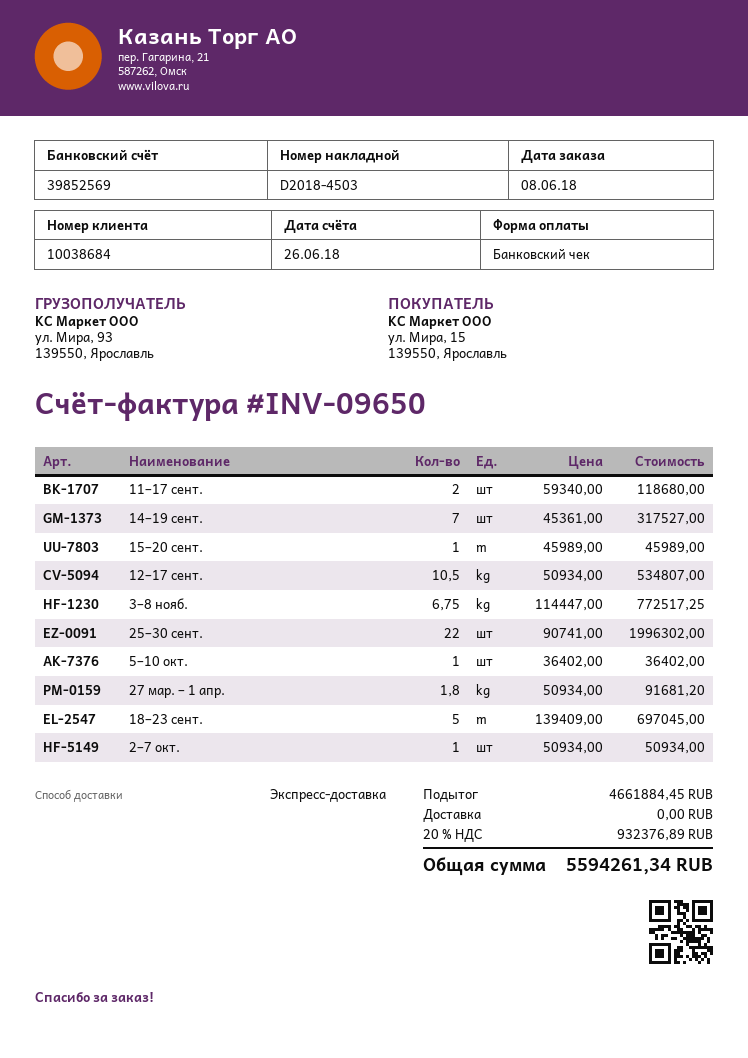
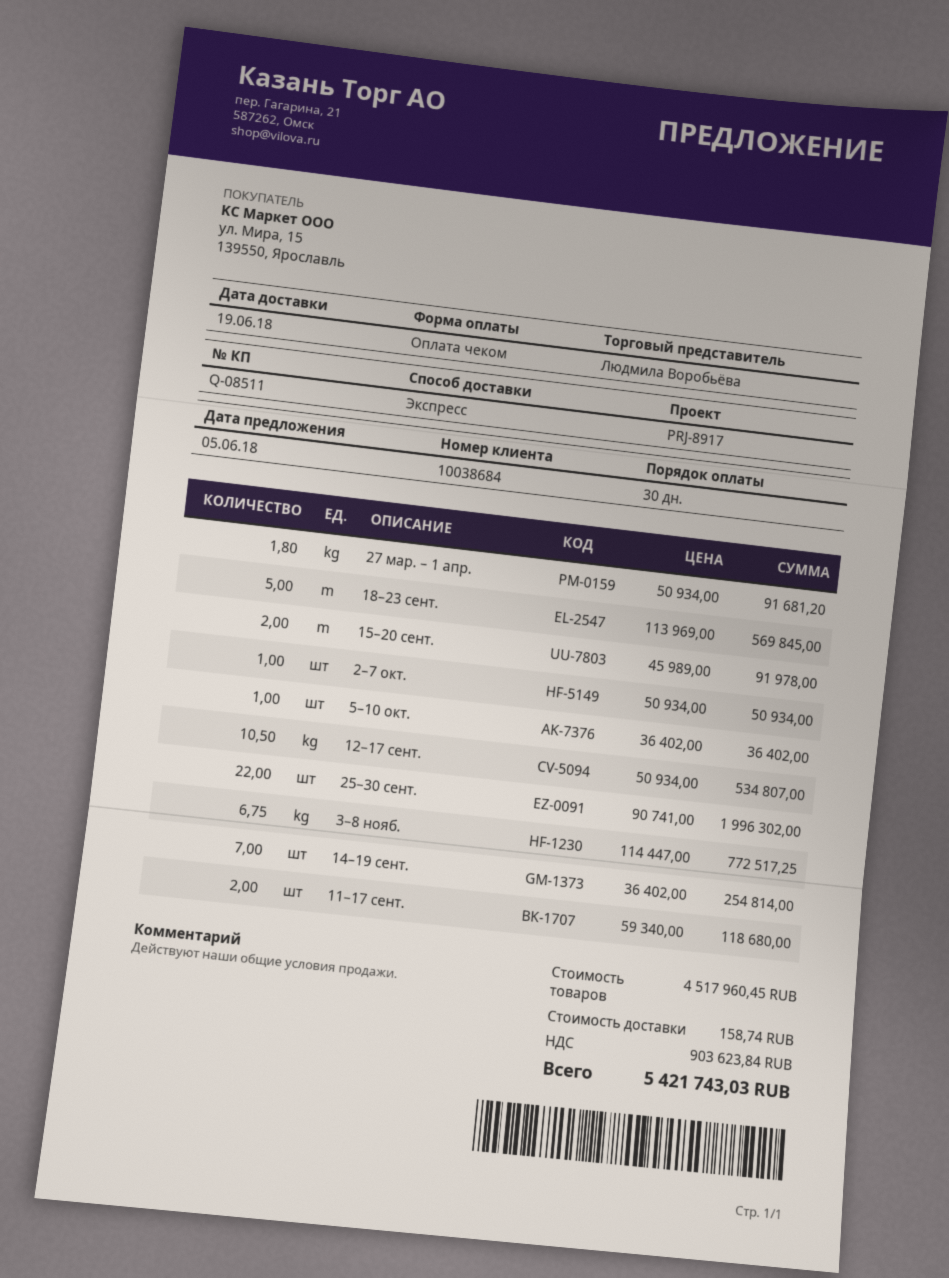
14–19 сент.: 7 x 45361.00 = 317527.00 -> 7 x 36402.00 = 254814.00
15–20 сент.: 1 x 45989.00 = 45989.00 -> 2 x 45989.00 = 91978.00
18–23 сент.: 5 x 139409.00 = 697045.00 -> 5 x 113969.00 = 569845.00
subtotal: 4661884.45 -> 4517960.45
shipping: 0.00 -> 158.74
tax: 932376.89 -> 903623.84
total: 5594261.34 -> 5421743.03

